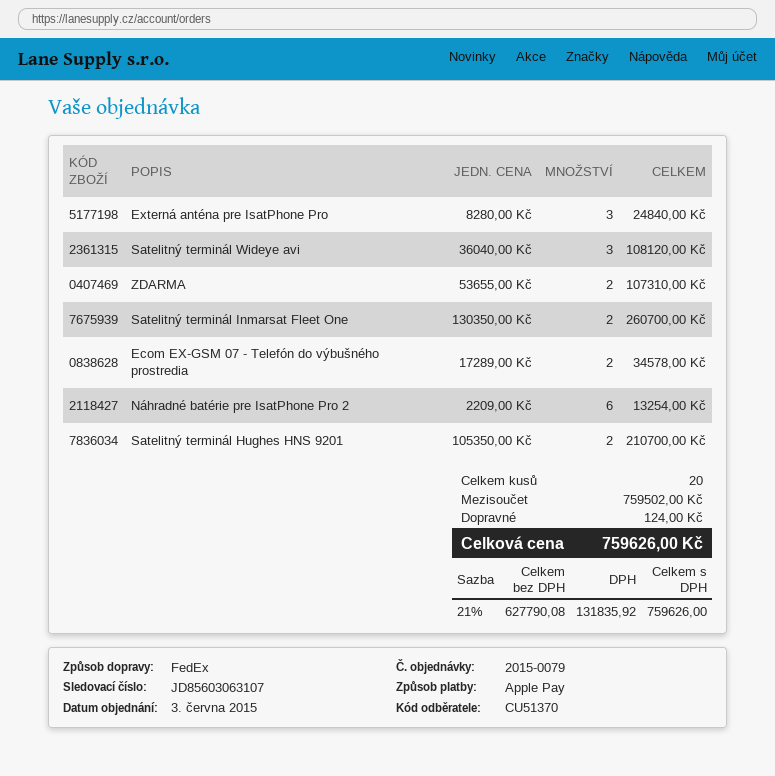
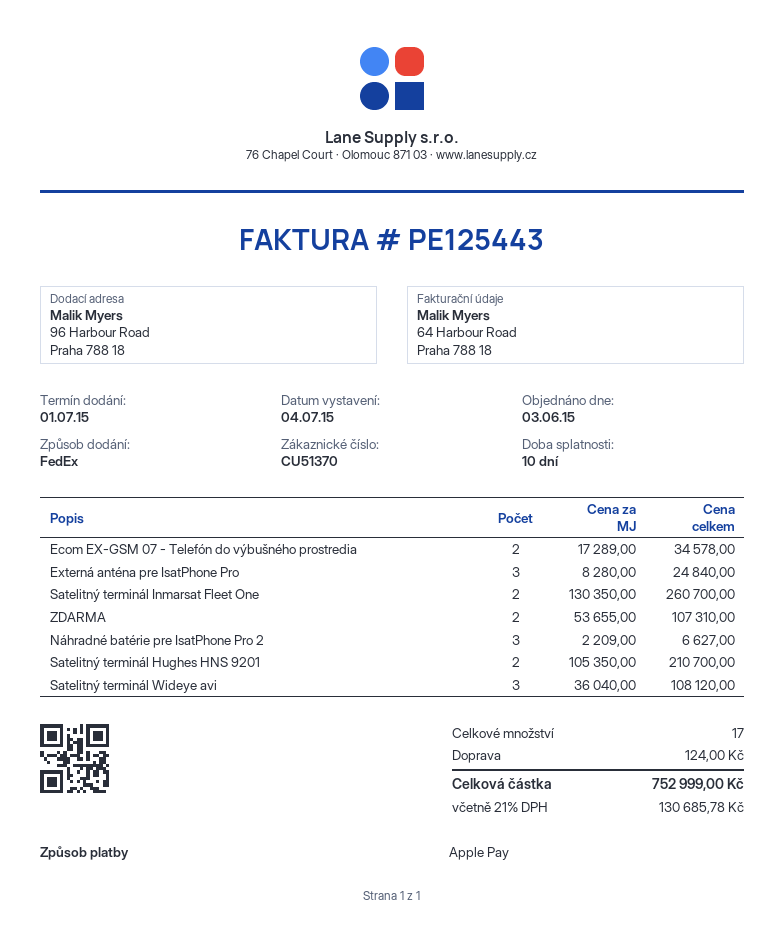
Náhradné batérie pre IsatPhone Pro 2: 6 x 2209.00 = 13254.00 -> 3 x 2209.00 = 6627.00
total quantity: 20 -> 17
tax: 21% = 131835.92 -> 21% = 130685.78
total: 759626.00 -> 752999.00

